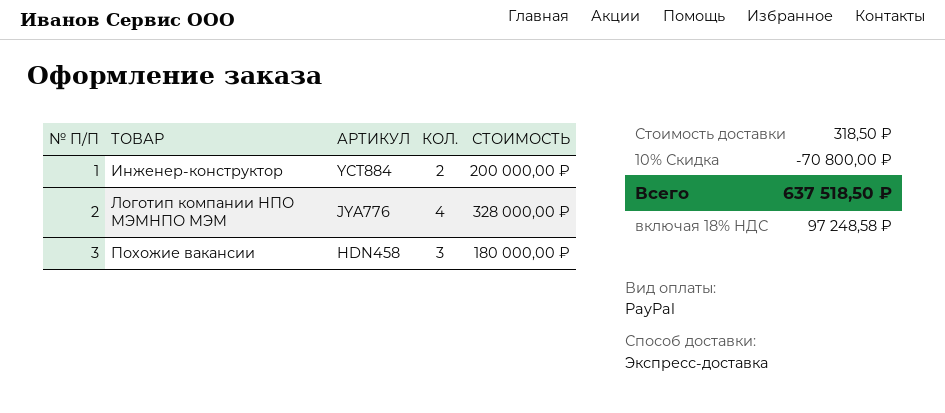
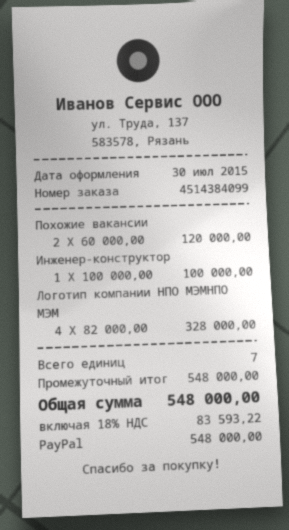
Инженер-конструктор: 2 for 200000.00 -> 1 for 100000.00
Похожие вакансии: 3 for 180000.00 -> 2 for 120000.00
discount: 10% = 70800.00 -> none
shipping: 318.50 -> none
tax: 18% = 97248.58 -> 18% = 83593.22
total: 637518.50 -> 548000.00

